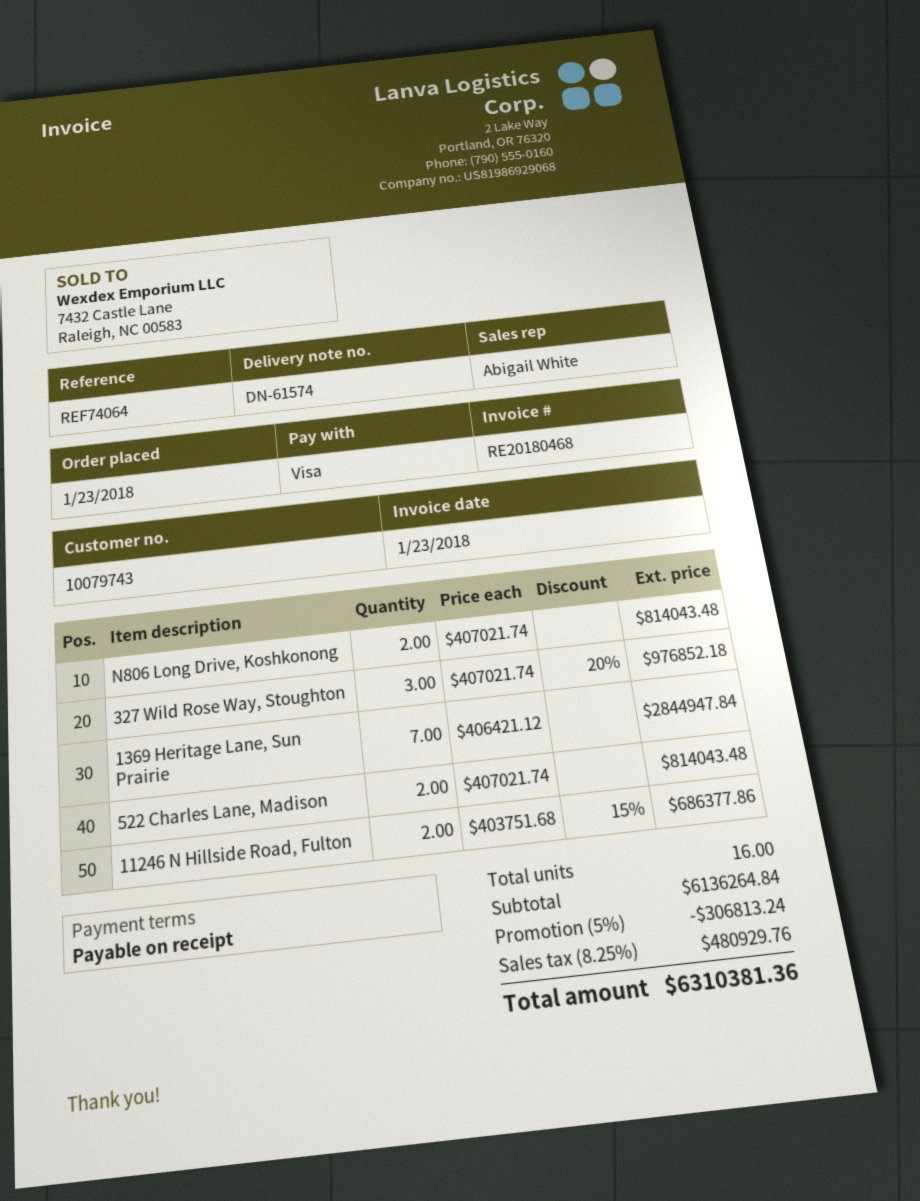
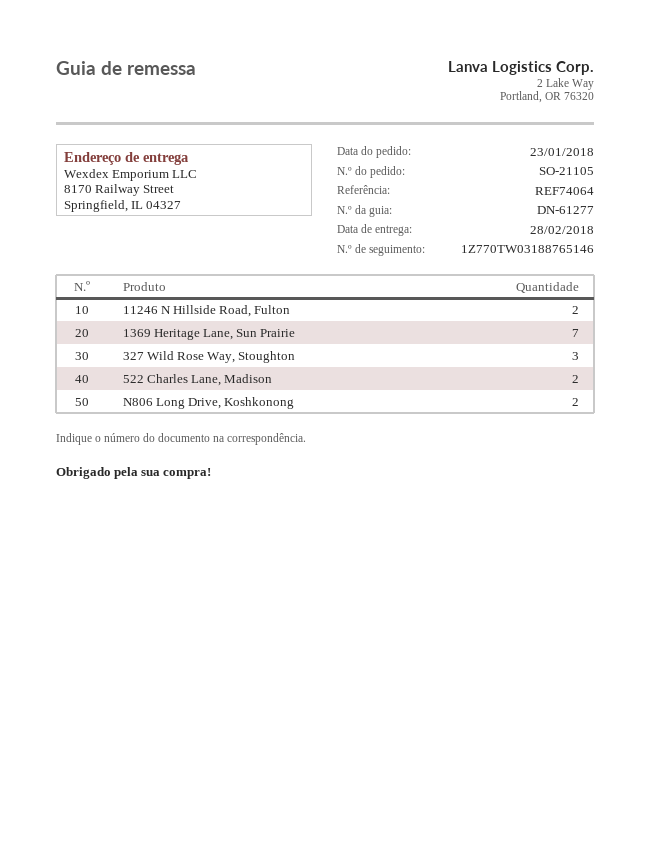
delivery note number: DN-61574 -> DN-61277

